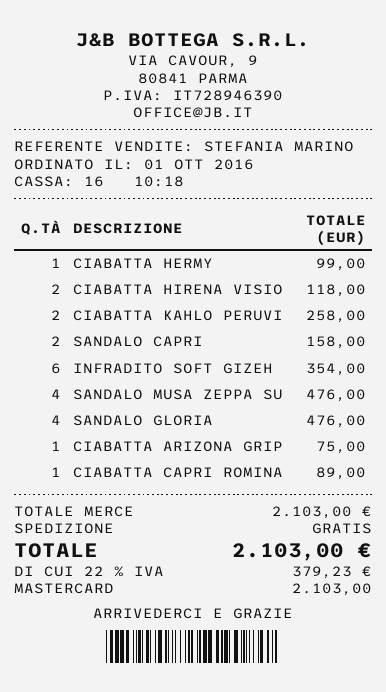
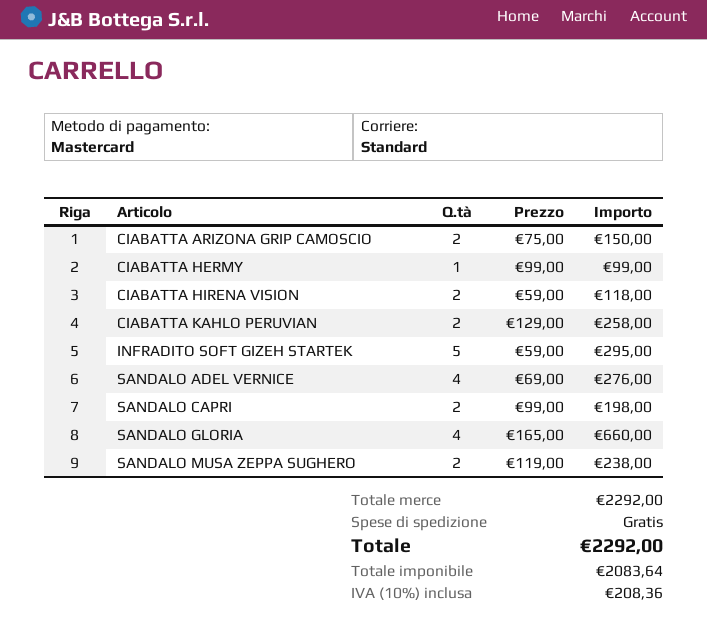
SANDALO CAPRI: 2 for 158.00 -> 2 for 198.00
INFRADITO SOFT GIZEH: 6 for 354.00 -> 5 for 295.00
SANDALO MUSA ZEPPA SU: 4 for 476.00 -> 2 for 238.00
SANDALO GLORIA: 4 for 476.00 -> 4 for 660.00
CIABATTA ARIZONA GRIP: 1 for 75.00 -> 2 for 150.00
CIABATTA CAPRI ROMINA: 1 for 89.00 -> none
SANDALO ADEL VERNICE: none -> 4 for 276.00
subtotal: 2103.00 -> 2292.00
tax: 22% = 379.23 -> 10% = 208.36
total: 2103.00 -> 2292.00

